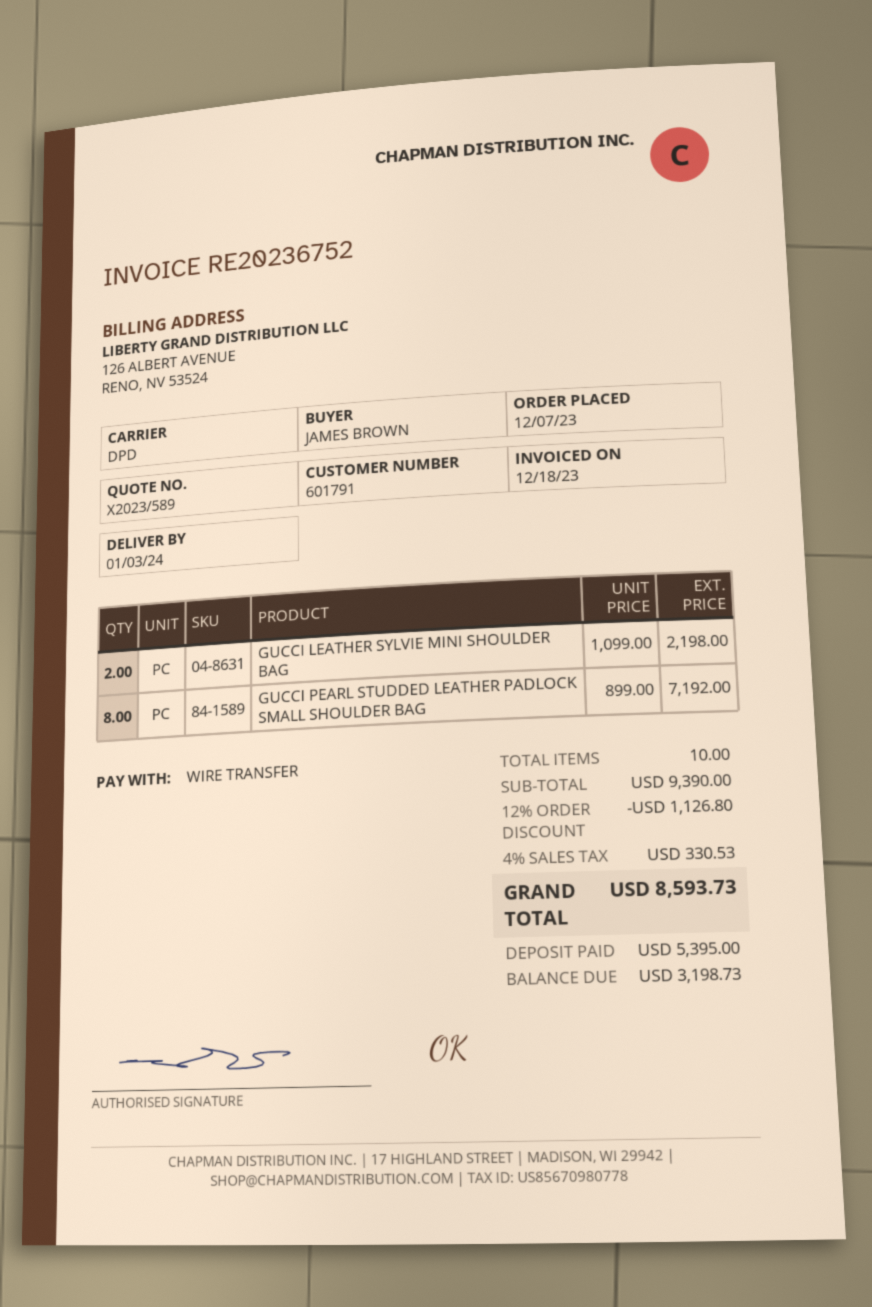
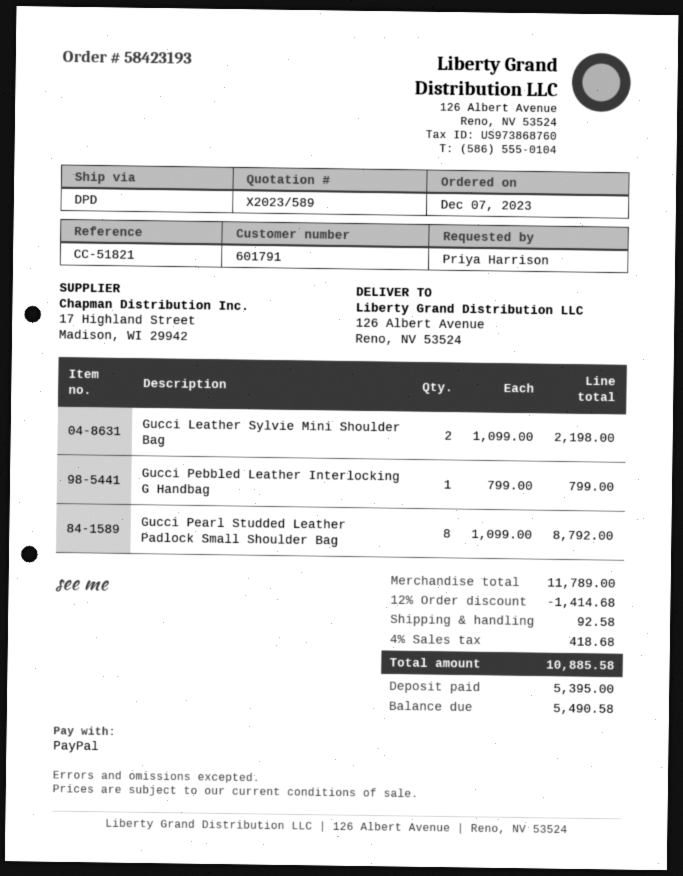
ordered by: JAMES BROWN -> Priya Harrison
payment method: bank transfer -> PayPal
GUCCI PEARL STUDDED LEATHER PADLOCK SMALL SHOULDER BAG: 8 x 899.00 = 7192.00 -> 8 x 1099.00 = 8792.00
Gucci Pebbled Leather Interlocking G Handbag: none -> 1 x 799.00 = 799.00
subtotal: 9390.00 -> 11789.00
discount: 12% = 1126.80 -> 12% = 1414.68
shipping: none -> 92.58
tax: 4% = 330.53 -> 4% = 418.68
total: 8593.73 -> 10885.58
balance: 3198.73 -> 5490.58

